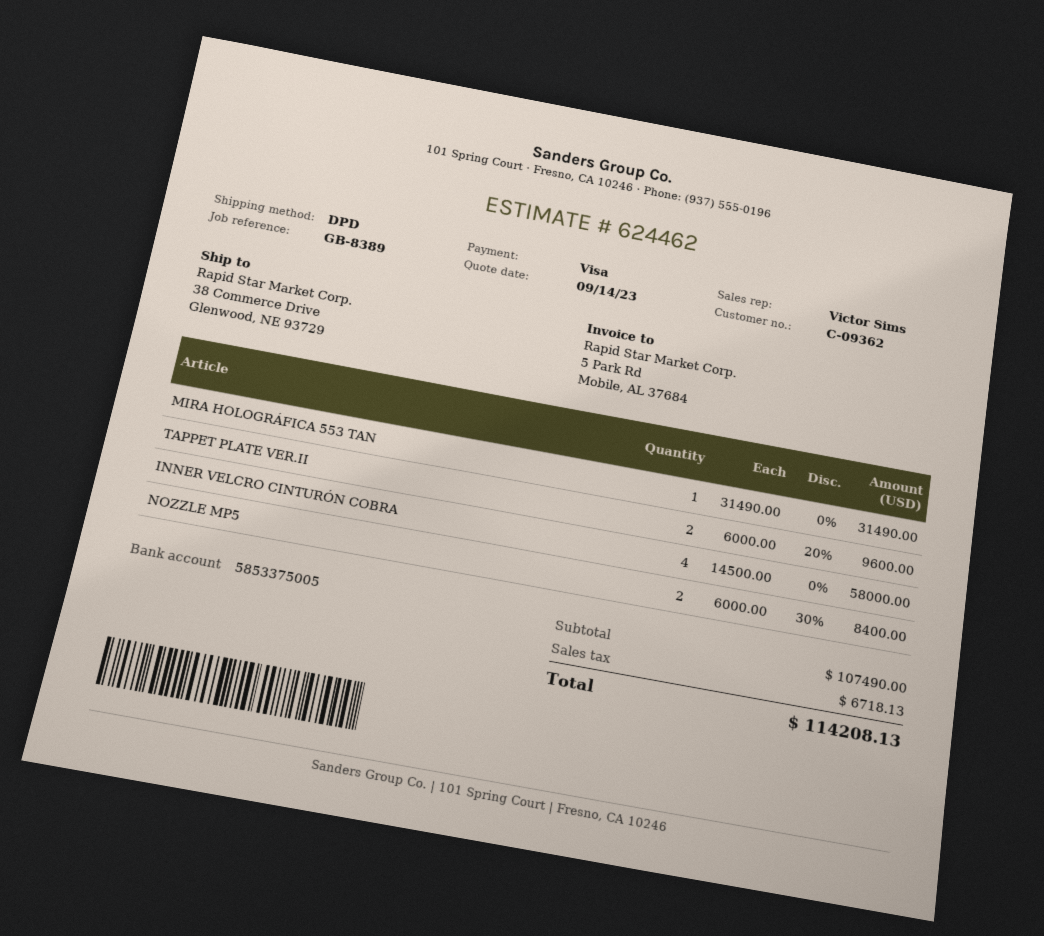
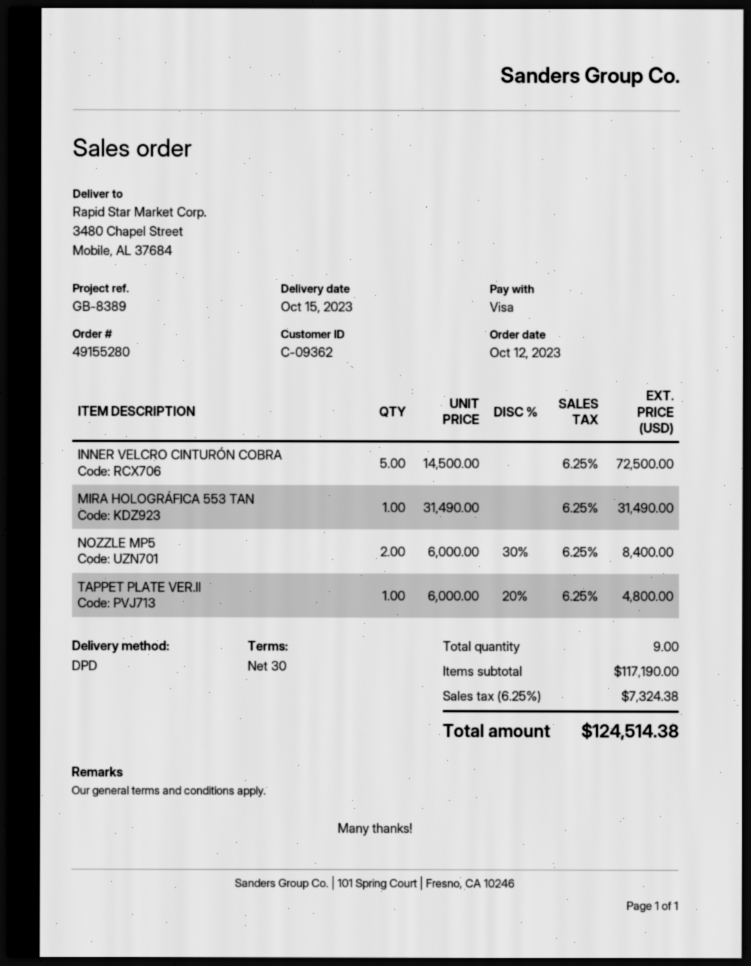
ship to: 38 Commerce Drive, Glenwood, NE 93729 -> 3480 Chapel Street, Mobile, AL 37684
TAPPET PLATE VER.II: 2 x 6000.00 - 20% = 9600.00 -> 1 x 6000.00 - 20% = 4800.00
INNER VELCRO CINTURÓN COBRA: 4 x 14500.00 = 58000.00 -> 5 x 14500.00 = 72500.00
subtotal: 107490.00 -> 117190.00
tax: 6718.13 -> 7324.38
total: 114208.13 -> 124514.38

